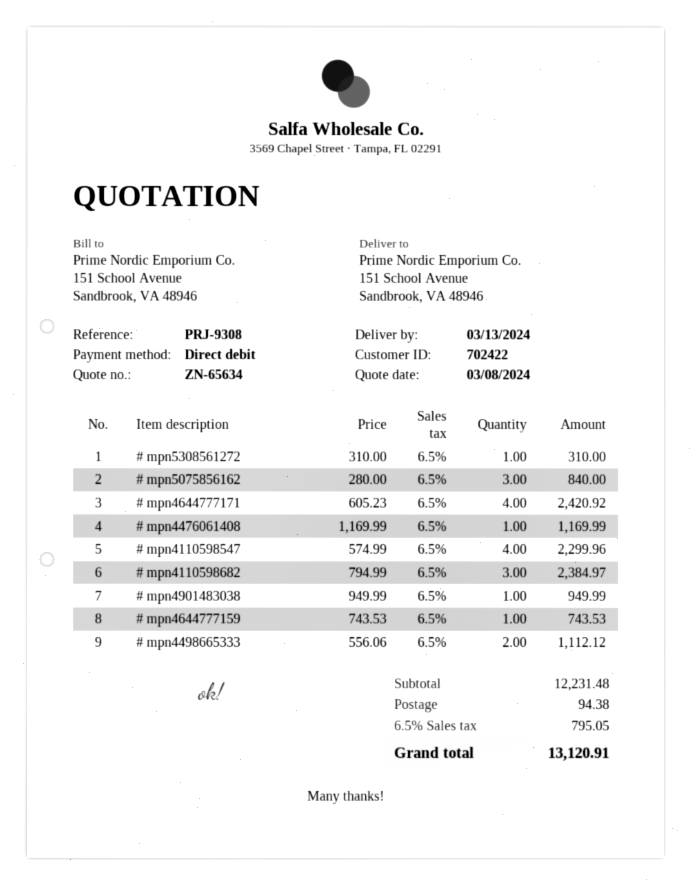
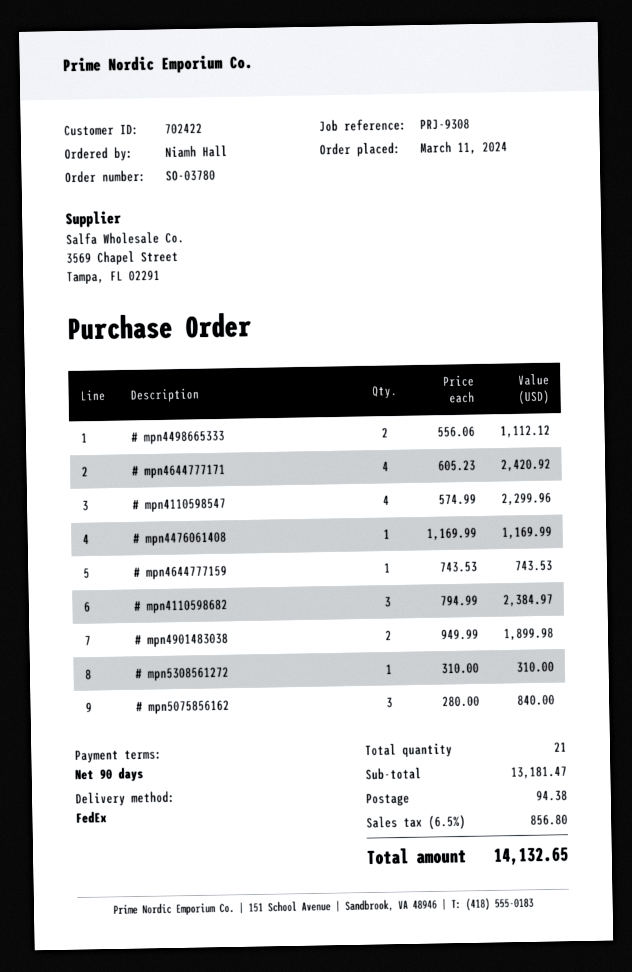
# mpn4901483038: 1 x 949.99 = 949.99 -> 2 x 949.99 = 1899.98
subtotal: 12231.48 -> 13181.47
tax: 6.5% = 795.05 -> 6.5% = 856.80
total: 13120.91 -> 14132.65

